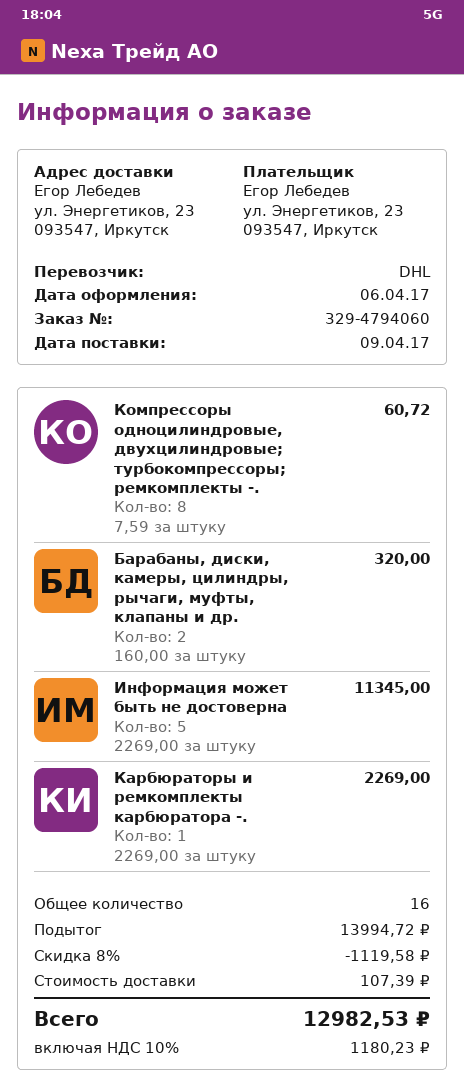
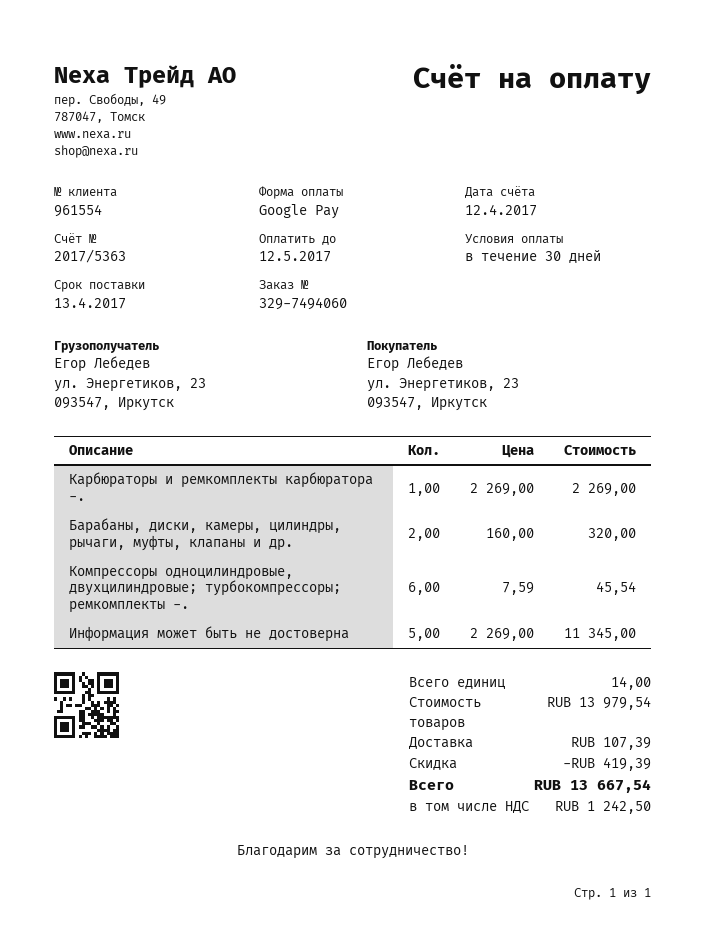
order number: 329-4794060 -> 329-7494060
delivery date: 2017-04-09 -> 2017-04-13
Компрессоры одноцилиндровые, двухцилиндровые; турбокомпрессоры; ремкомплекты -.: 8 x 7.59 = 60.72 -> 6 x 7.59 = 45.54
total quantity: 16 -> 14
subtotal: 13994.72 -> 13979.54
discount: 1119.58 -> 419.39
tax: 1180.23 -> 1242.50
total: 12982.53 -> 13667.54

